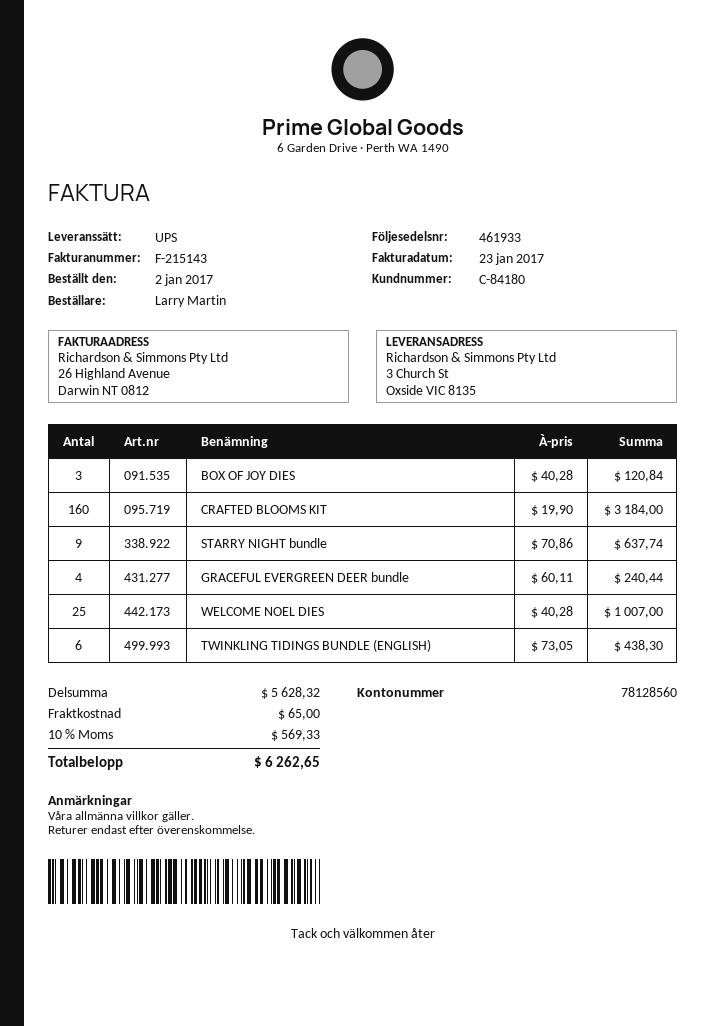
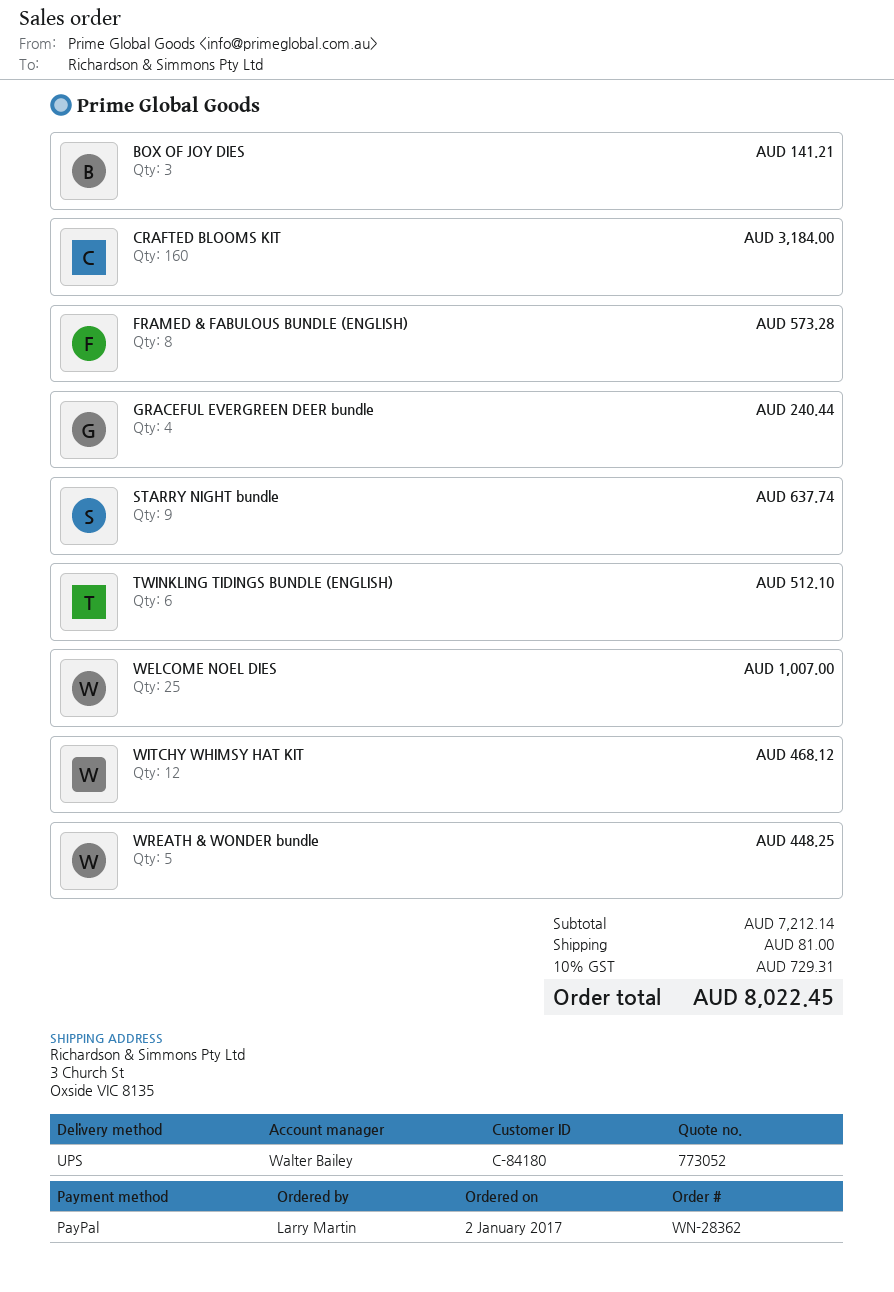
BOX OF JOY DIES: 3 for 120.84 -> 3 for 141.21
TWINKLING TIDINGS BUNDLE (ENGLISH): 6 for 438.30 -> 6 for 512.10
FRAMED & FABULOUS BUNDLE (ENGLISH): none -> 8 for 573.28
WITCHY WHIMSY HAT KIT: none -> 12 for 468.12
WREATH & WONDER bundle: none -> 5 for 448.25
subtotal: 5628.32 -> 7212.14
shipping: 65.00 -> 81.00
tax: 10% = 569.33 -> 10% = 729.31
total: 6262.65 -> 8022.45

